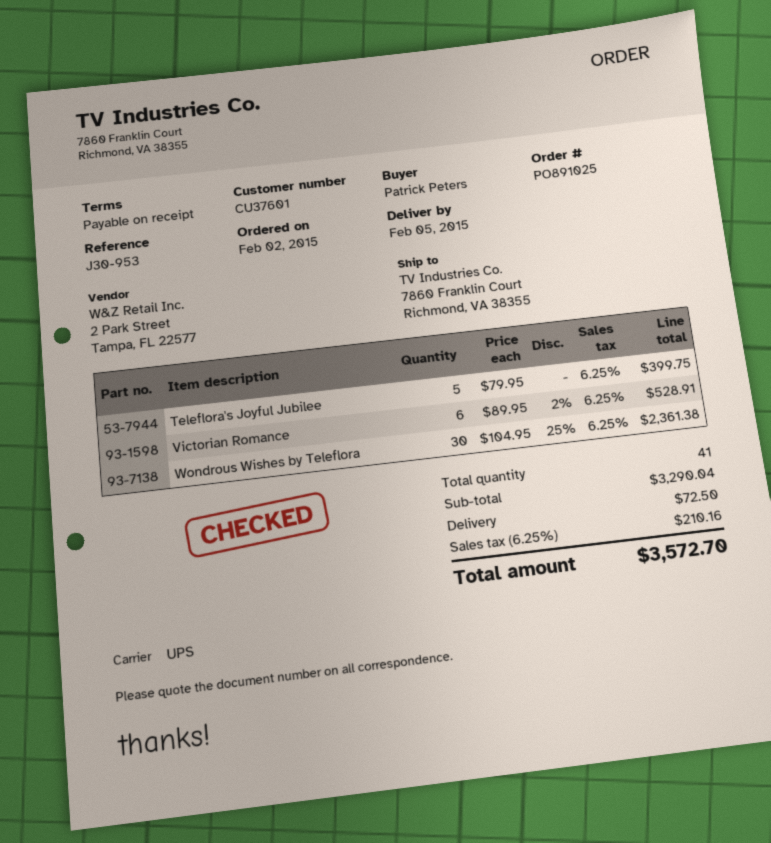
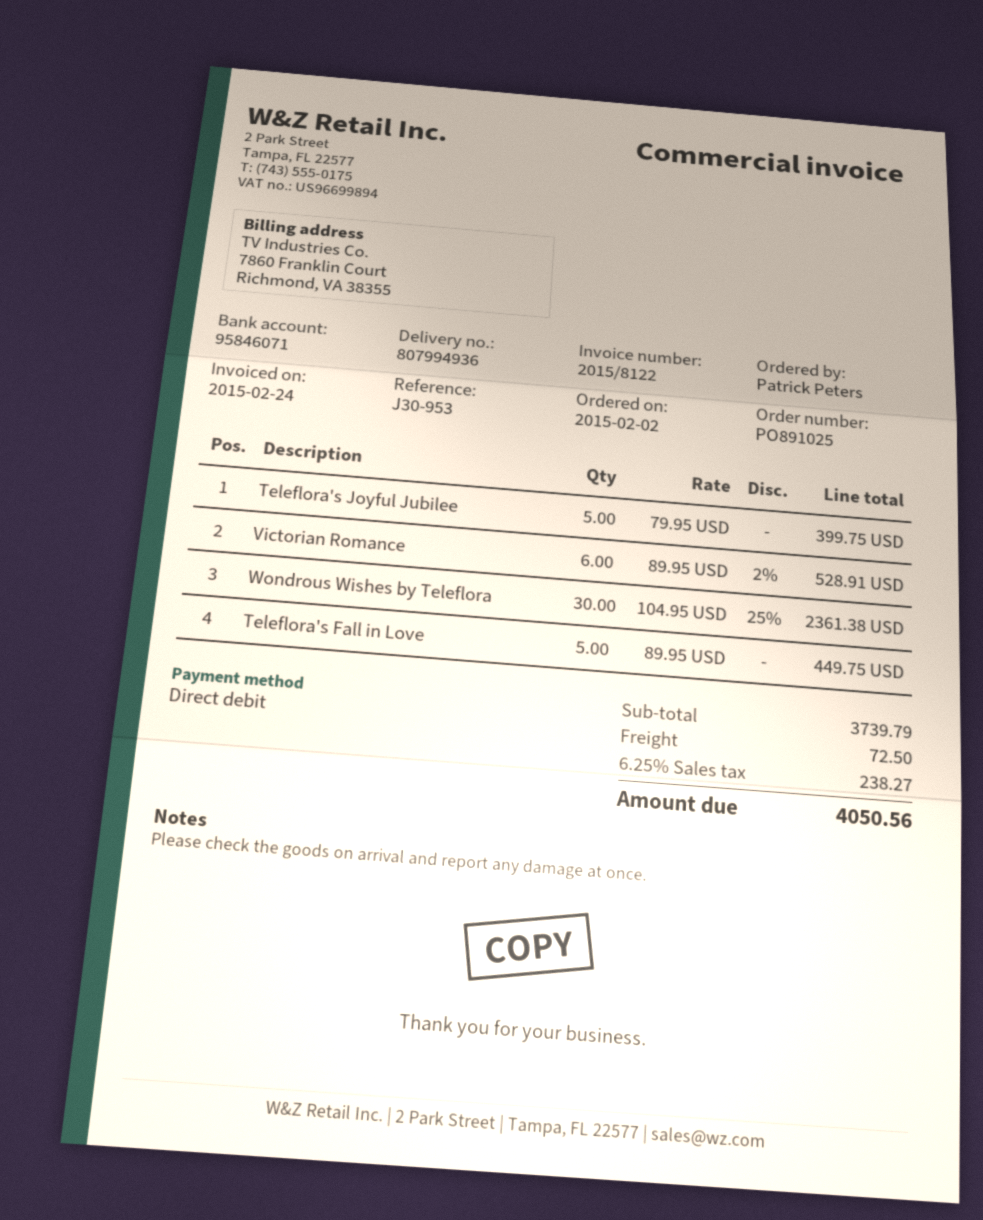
Teleflora's Fall in Love: none -> 5 x 89.95 = 449.75
subtotal: 3290.04 -> 3739.79
tax: 6.25% = 210.16 -> 6.25% = 238.27
total: 3572.70 -> 4050.56

